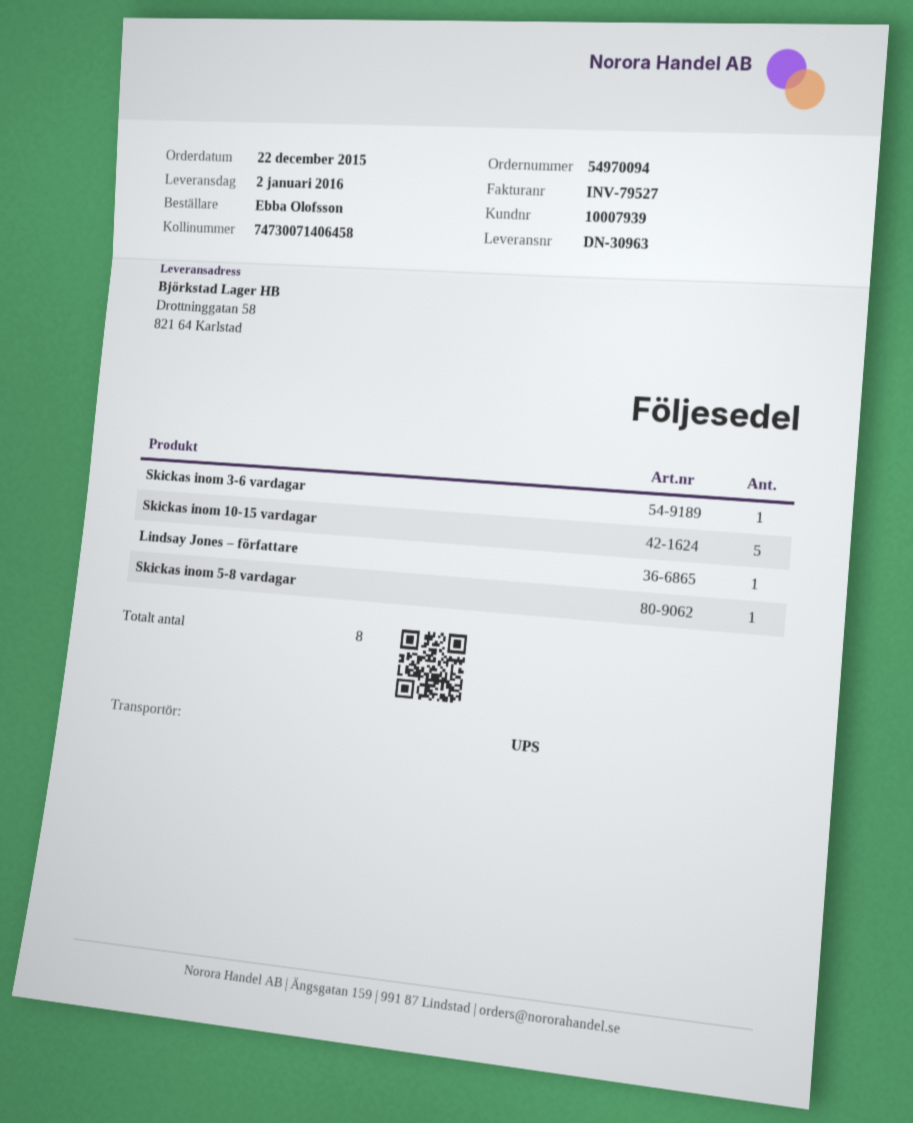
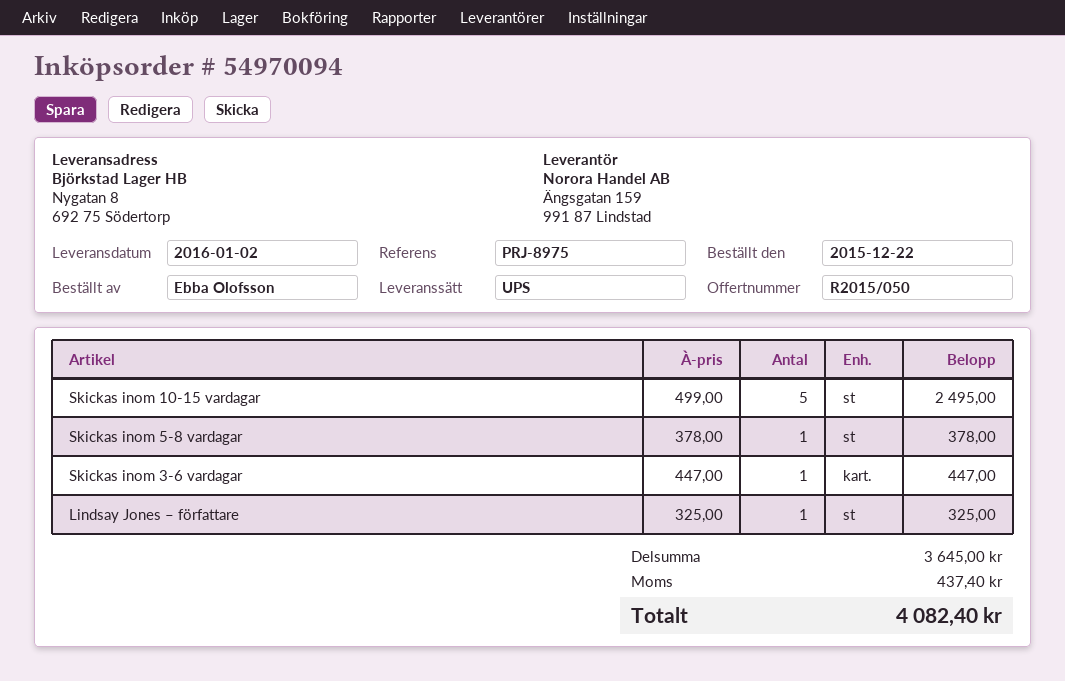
ship to: Drottninggatan 58, 821 64 Karlstad -> Nygatan 8, 692 75 Södertorp

